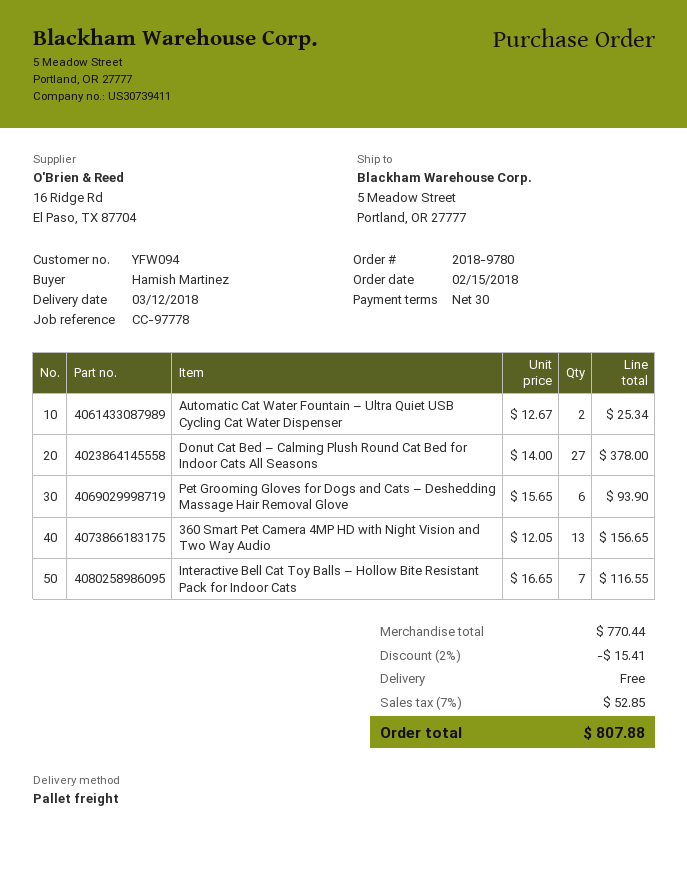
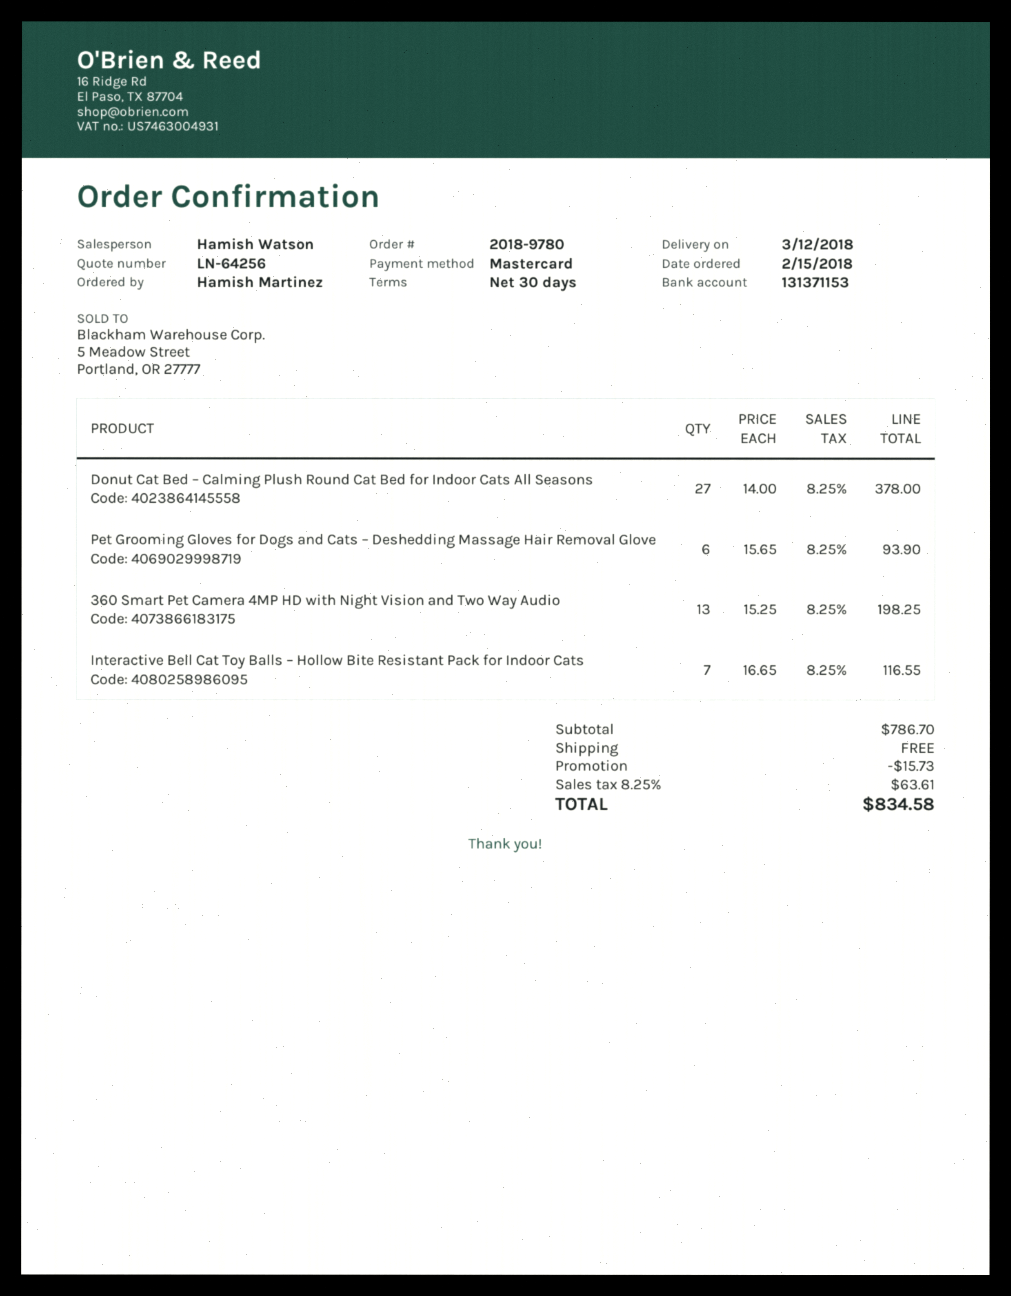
Automatic Cat Water Fountain – Ultra Quiet USB Cycling Cat Water Dispenser: 2 x 12.67 = 25.34 -> none
360 Smart Pet Camera 4MP HD with Night Vision and Two Way Audio: 13 x 12.05 = 156.65 -> 13 x 15.25 = 198.25
subtotal: 770.44 -> 786.70
discount: 15.41 -> 15.73
tax: 7% = 52.85 -> 8.25% = 63.61
total: 807.88 -> 834.58

